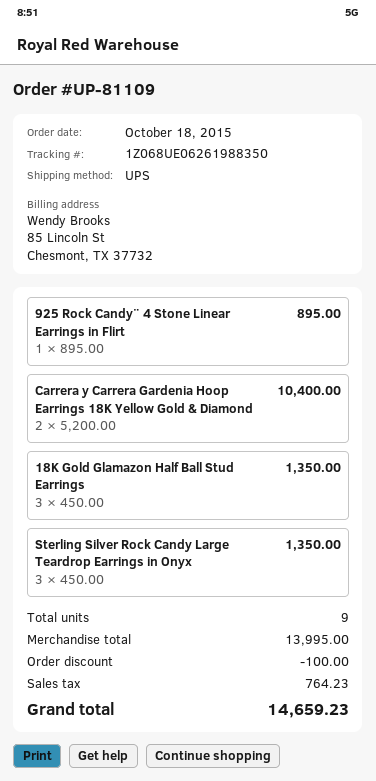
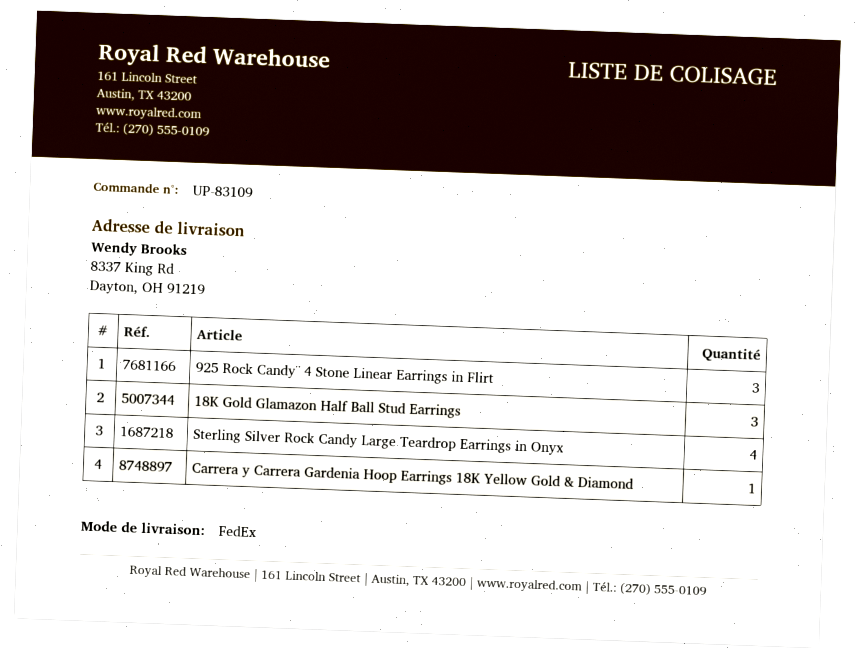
order number: UP-81109 -> UP-83109
shipping method: UPS -> FedEx
925 Rock Candy¨ 4 Stone Linear Earrings in Flirt: 1 -> 3
Carrera y Carrera Gardenia Hoop Earrings 18K Yellow Gold & Diamond: 2 -> 1
Sterling Silver Rock Candy Large Teardrop Earrings in Onyx: 3 -> 4

